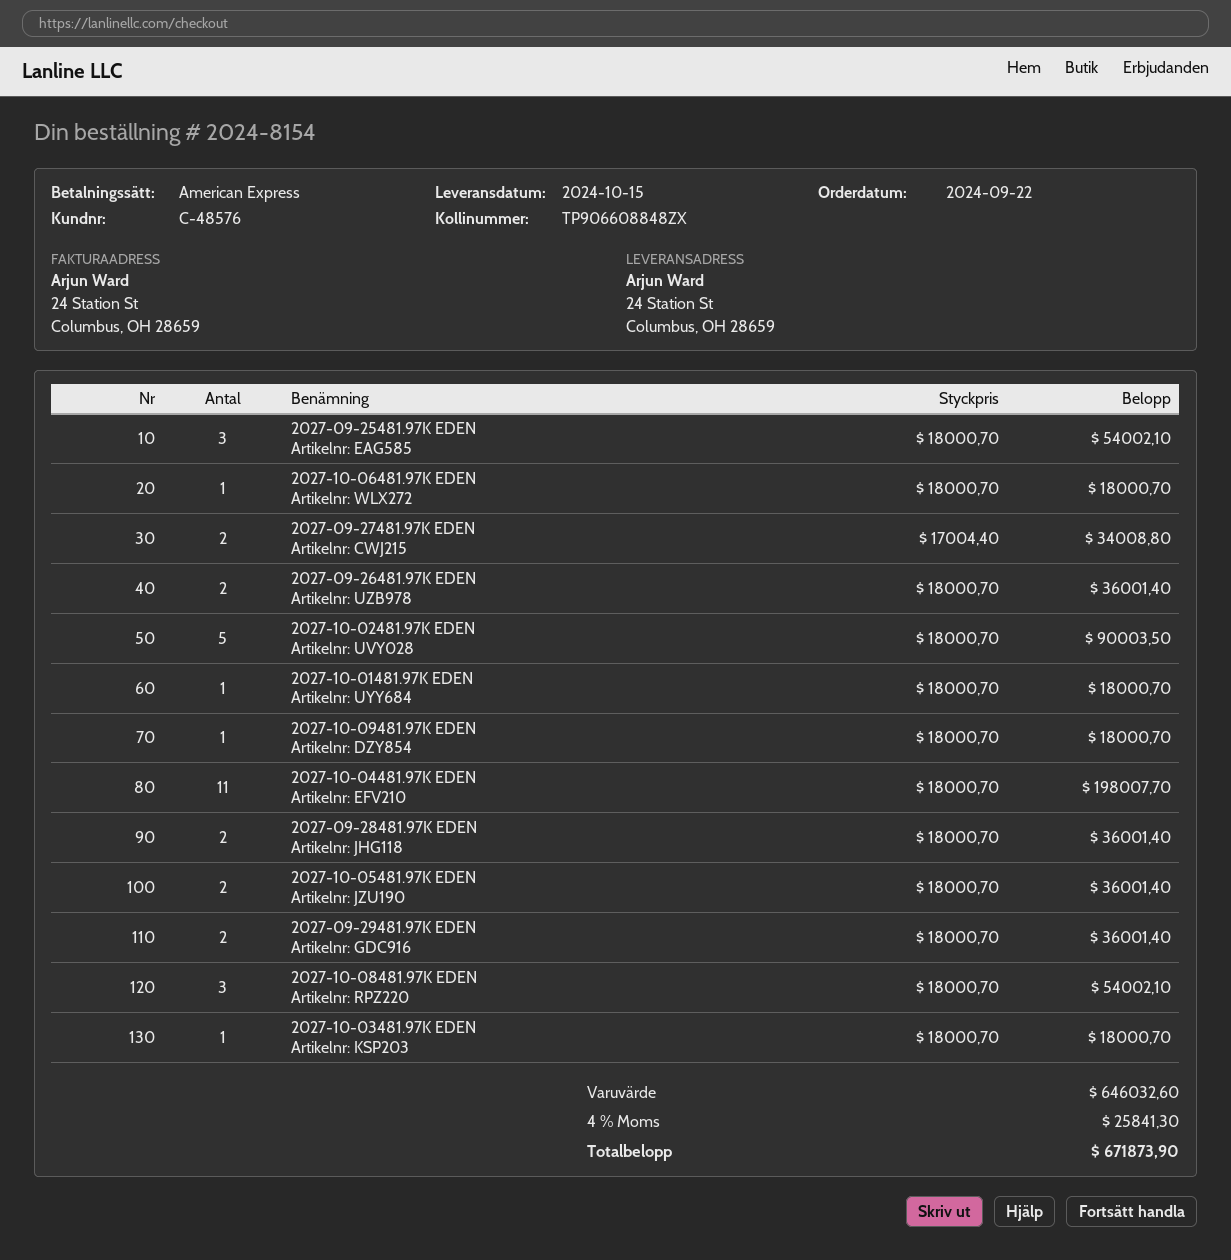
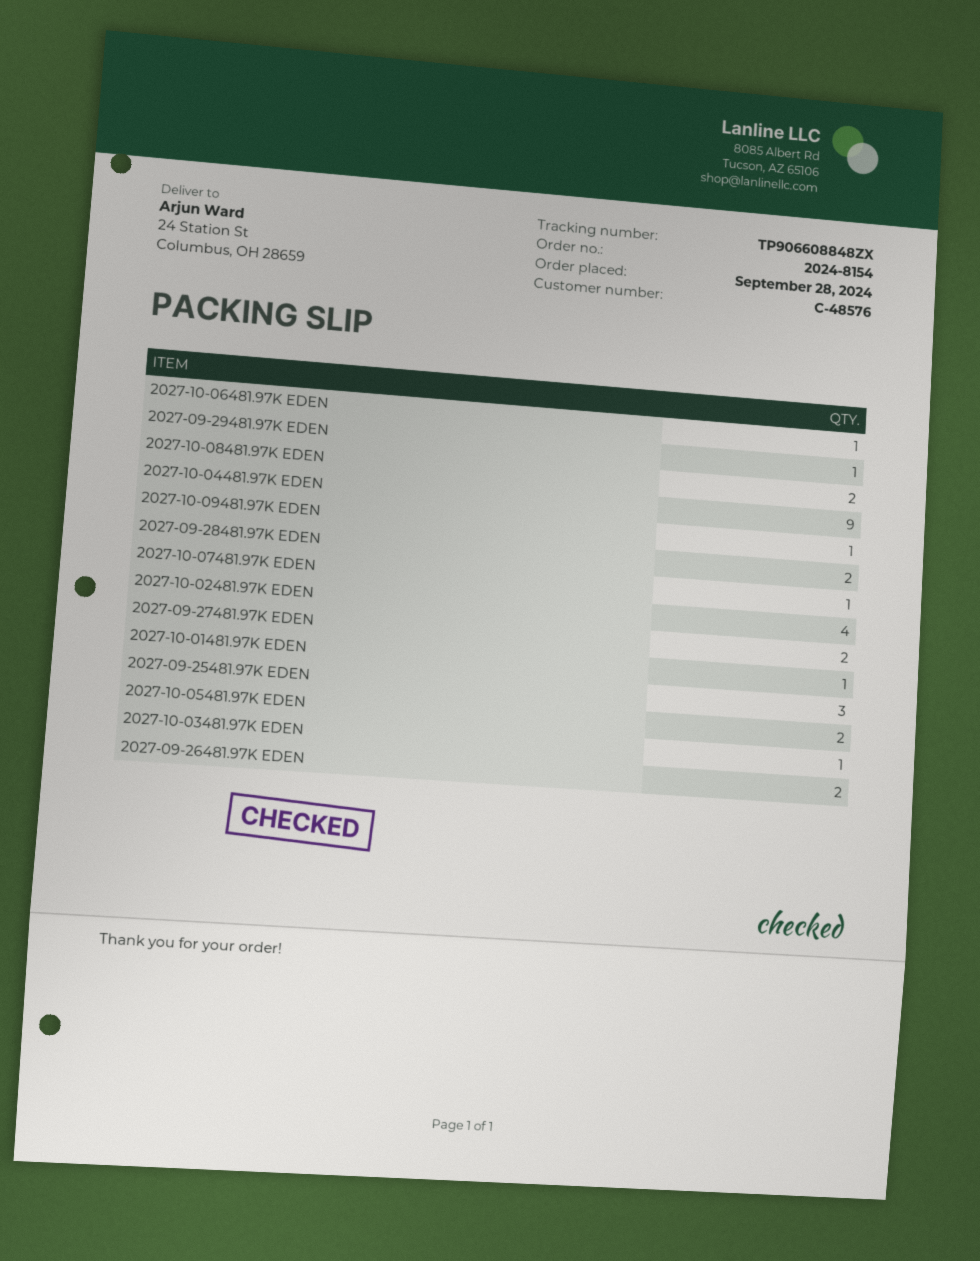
order date: 2024-09-22 -> 2024-09-28
2027-10-02481.97K EDEN: 5 -> 4
2027-10-04481.97K EDEN: 11 -> 9
2027-09-29481.97K EDEN: 2 -> 1
2027-10-08481.97K EDEN: 3 -> 2
2027-10-07481.97K EDEN: none -> 1

